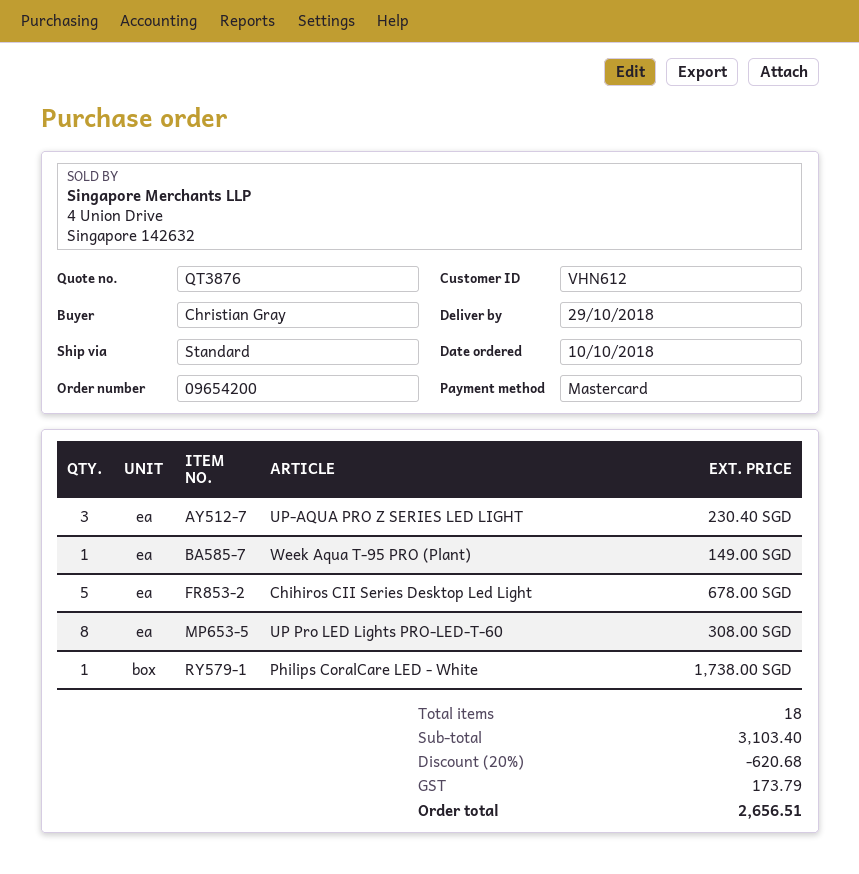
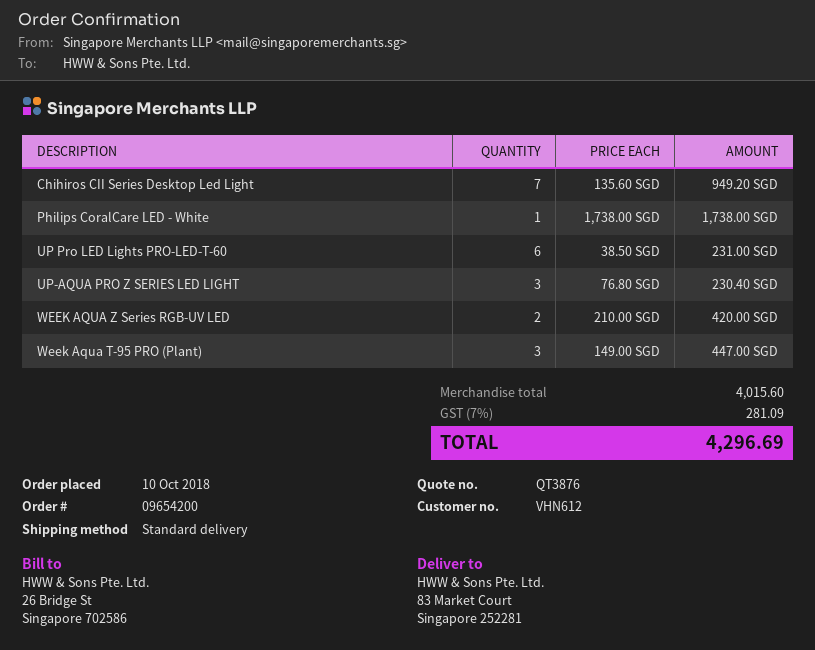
Week Aqua T-95 PRO (Plant): 1 for 149.00 -> 3 for 447.00
Chihiros CII Series Desktop Led Light: 5 for 678.00 -> 7 for 949.20
UP Pro LED Lights PRO-LED-T-60: 8 for 308.00 -> 6 for 231.00
WEEK AQUA Z Series RGB-UV LED: none -> 2 for 420.00
subtotal: 3103.40 -> 4015.60
discount: 20% = 620.68 -> none
tax: 173.79 -> 281.09
total: 2656.51 -> 4296.69

